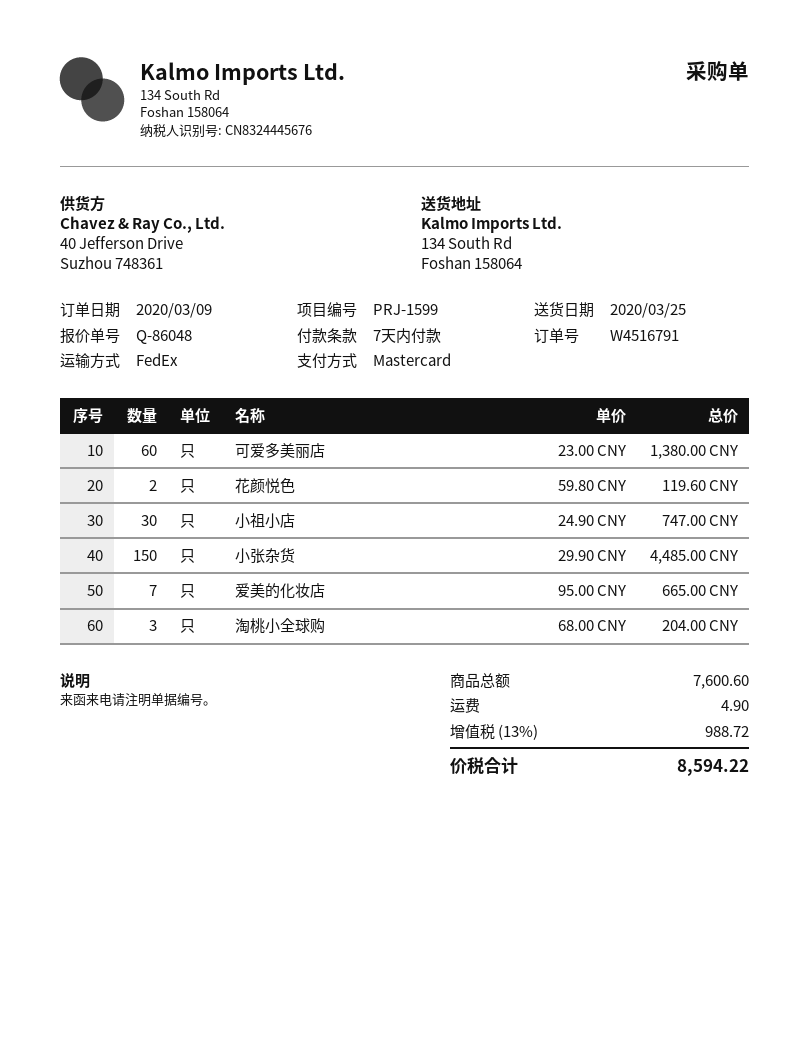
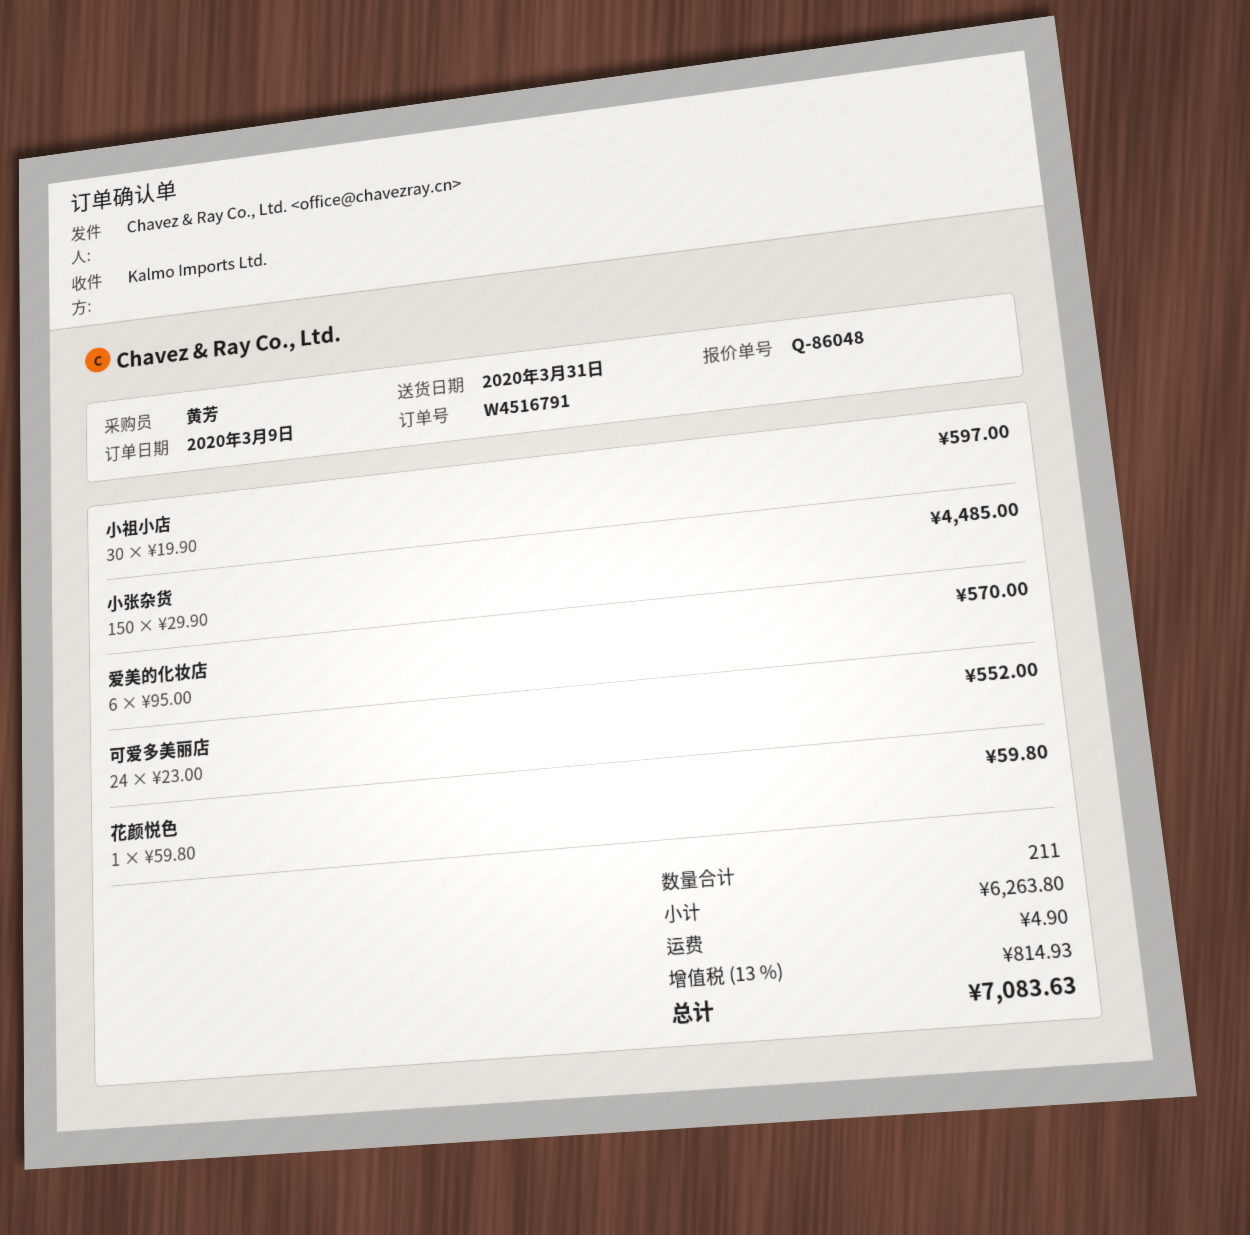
delivery date: 2020-03-25 -> 2020-03-31
可爱多美丽店: 60 x 23.00 = 1380.00 -> 24 x 23.00 = 552.00
花颜悦色: 2 x 59.80 = 119.60 -> 1 x 59.80 = 59.80
小祖小店: 30 x 24.90 = 747.00 -> 30 x 19.90 = 597.00
爱美的化妆店: 7 x 95.00 = 665.00 -> 6 x 95.00 = 570.00
淘桃小全球购: 3 x 68.00 = 204.00 -> none
subtotal: 7600.60 -> 6263.80
tax: 13% = 988.72 -> 13% = 814.93
total: 8594.22 -> 7083.63

